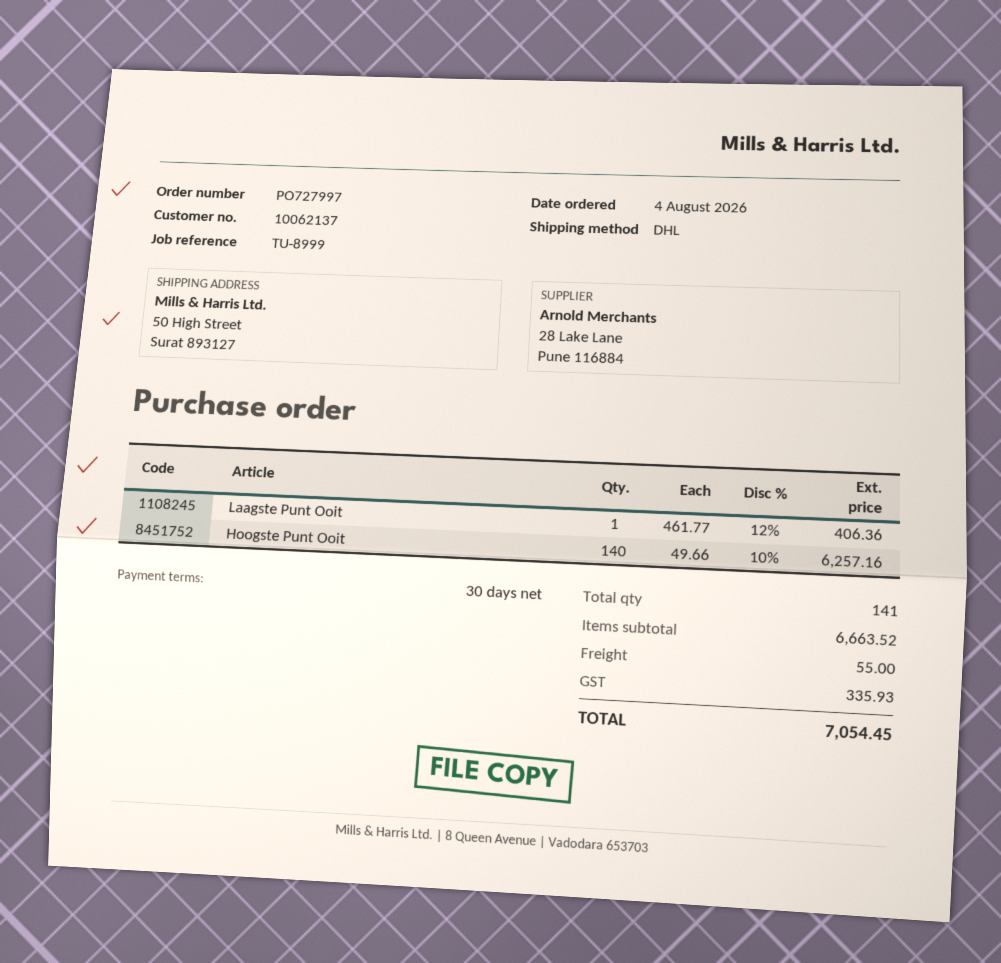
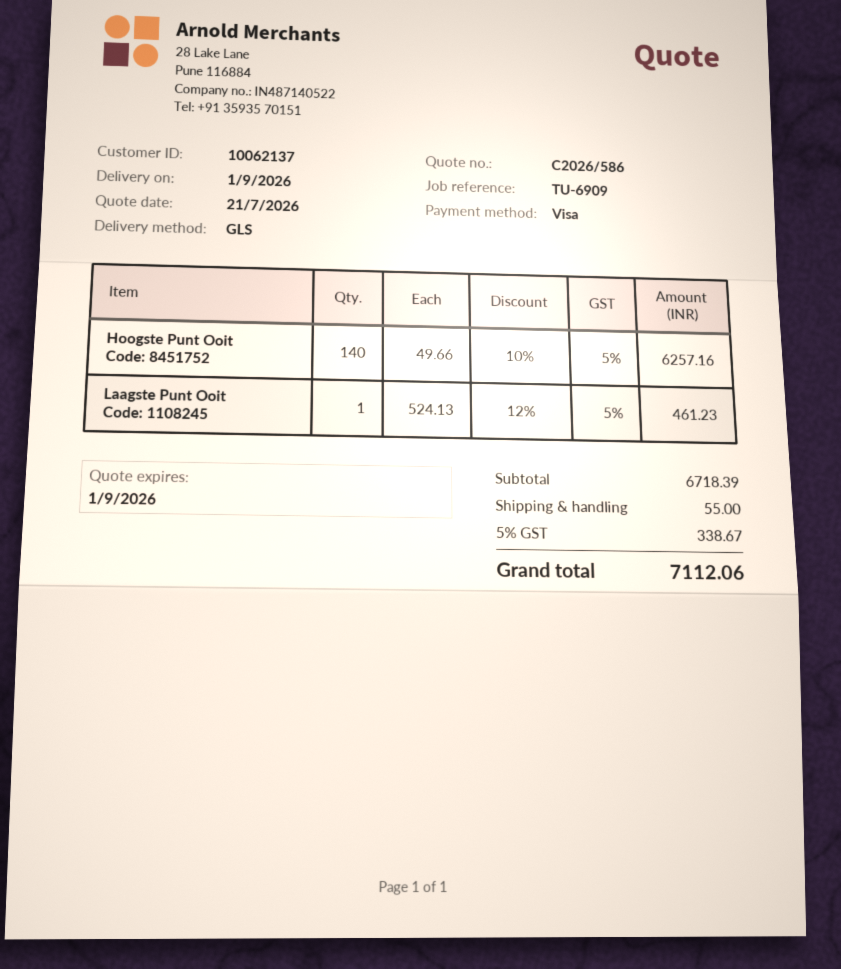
reference: TU-8999 -> TU-6909
shipping method: DHL -> GLS
Laagste Punt Ooit: 1 x 461.77 - 12% = 406.36 -> 1 x 524.13 - 12% = 461.23
subtotal: 6663.52 -> 6718.39
tax: 335.93 -> 338.67
total: 7054.45 -> 7112.06

